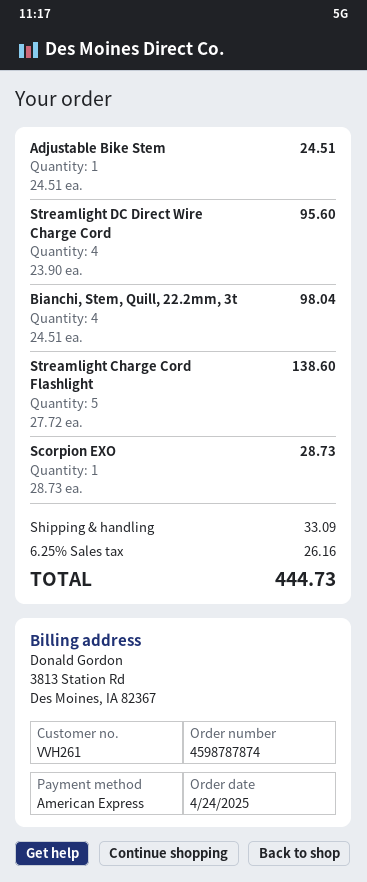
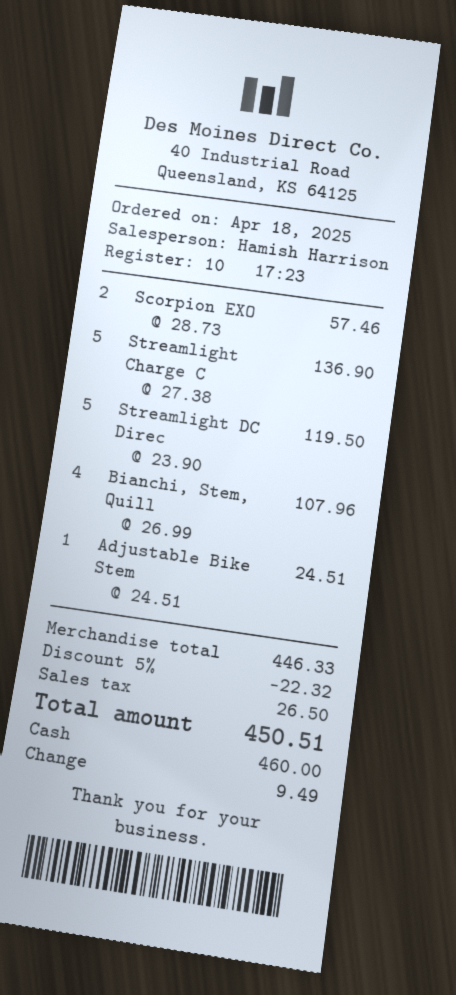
order date: 2025-04-24 -> 2025-04-18
payment method: American Express -> cash
Streamlight DC Direct Wire Charge Cord: 4 x 23.90 = 95.60 -> 5 x 23.90 = 119.50
Bianchi, Stem, Quill, 22.2mm, 3t: 4 x 24.51 = 98.04 -> 4 x 26.99 = 107.96
Streamlight Charge Cord Flashlight: 5 x 27.72 = 138.60 -> 5 x 27.38 = 136.90
Scorpion EXO: 1 x 28.73 = 28.73 -> 2 x 28.73 = 57.46
discount: none -> 5% = 22.32
shipping: 33.09 -> none
tax: 26.16 -> 26.50
total: 444.73 -> 450.51

